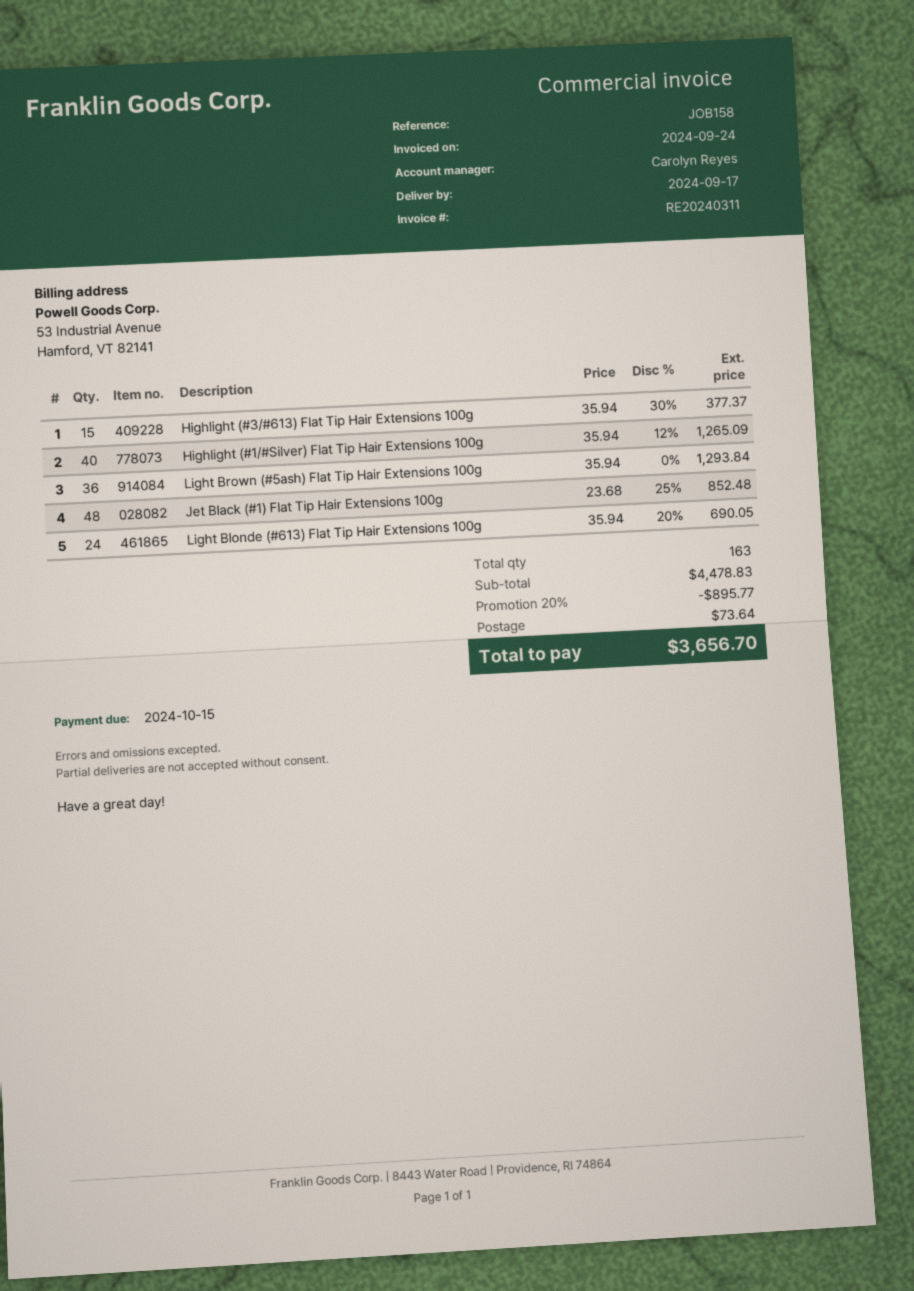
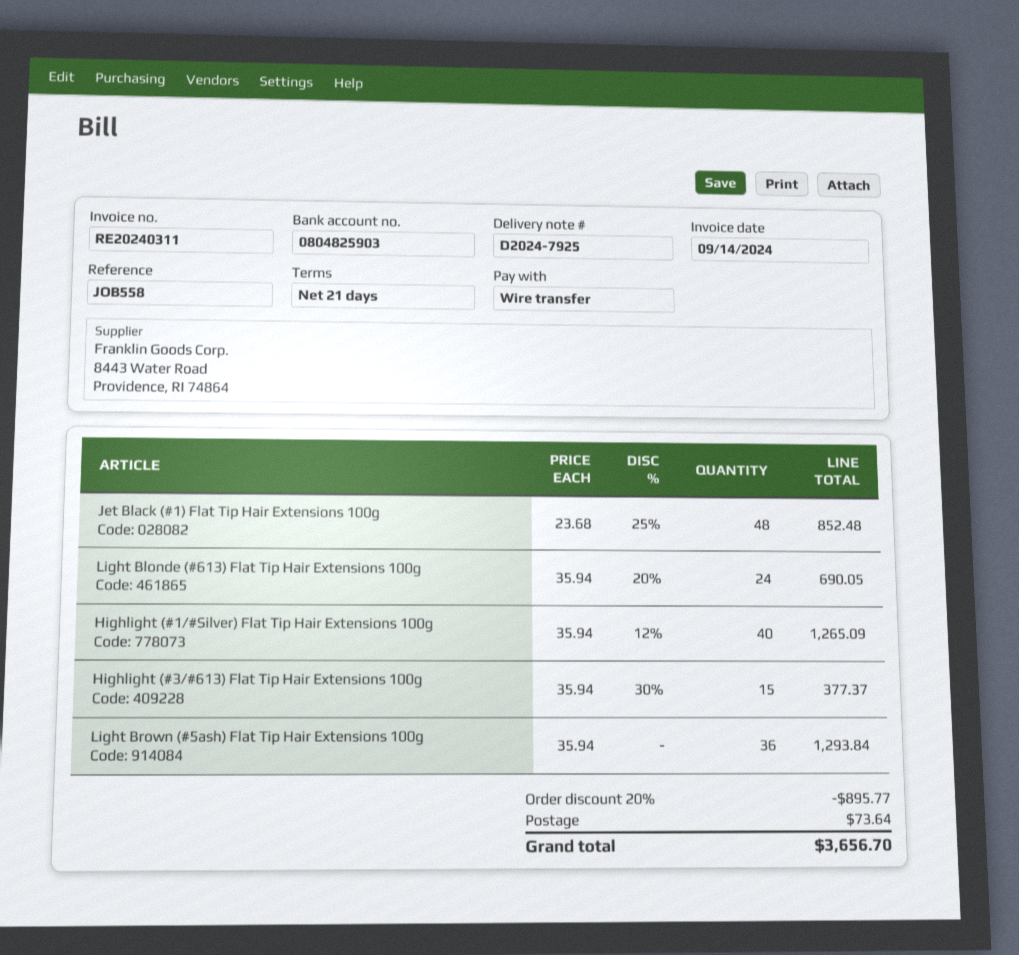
invoice date: 2024-09-24 -> 2024-09-14
reference: JOB158 -> JOB558

